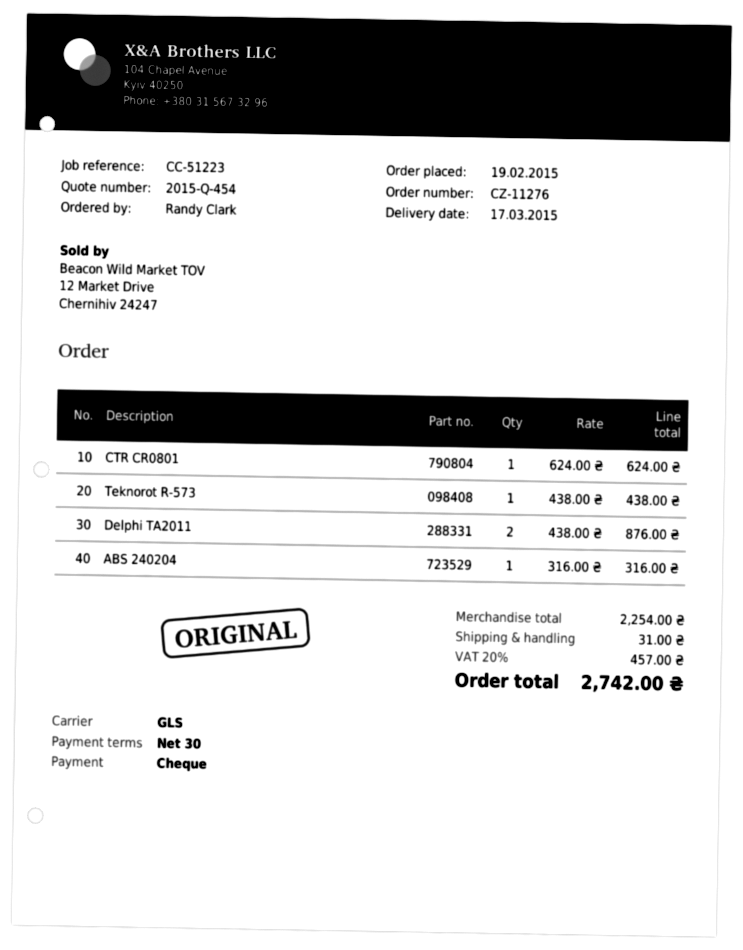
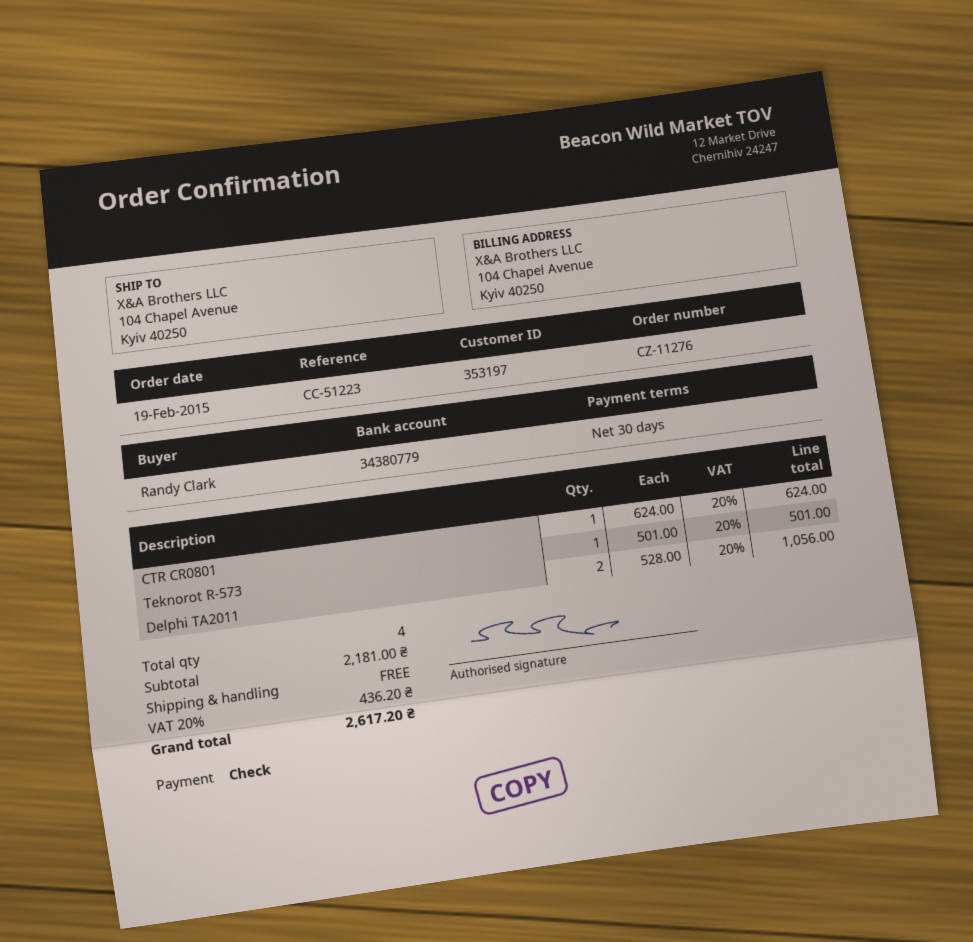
Teknorot R-573: 1 x 438.00 = 438.00 -> 1 x 501.00 = 501.00
Delphi TA2011: 2 x 438.00 = 876.00 -> 2 x 528.00 = 1056.00
ABS 240204: 1 x 316.00 = 316.00 -> none
subtotal: 2254.00 -> 2181.00
shipping: 31.00 -> 0.00
tax: 20% = 457.00 -> 20% = 436.20
total: 2742.00 -> 2617.20

